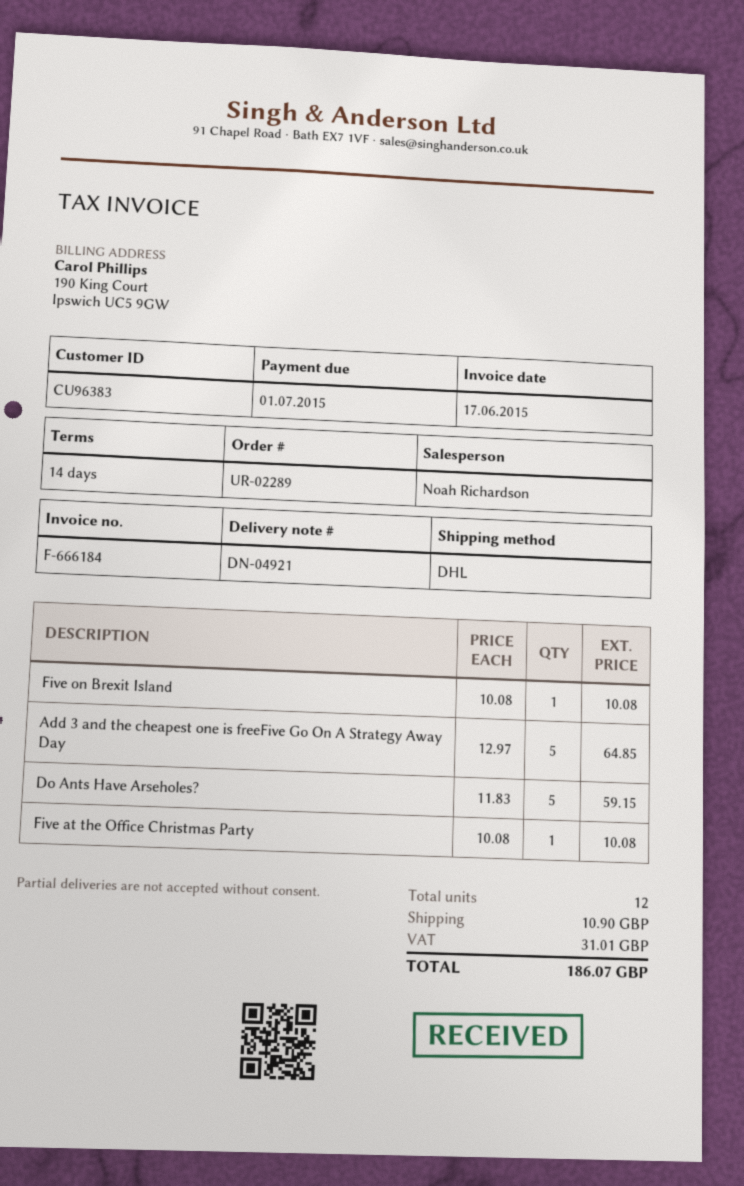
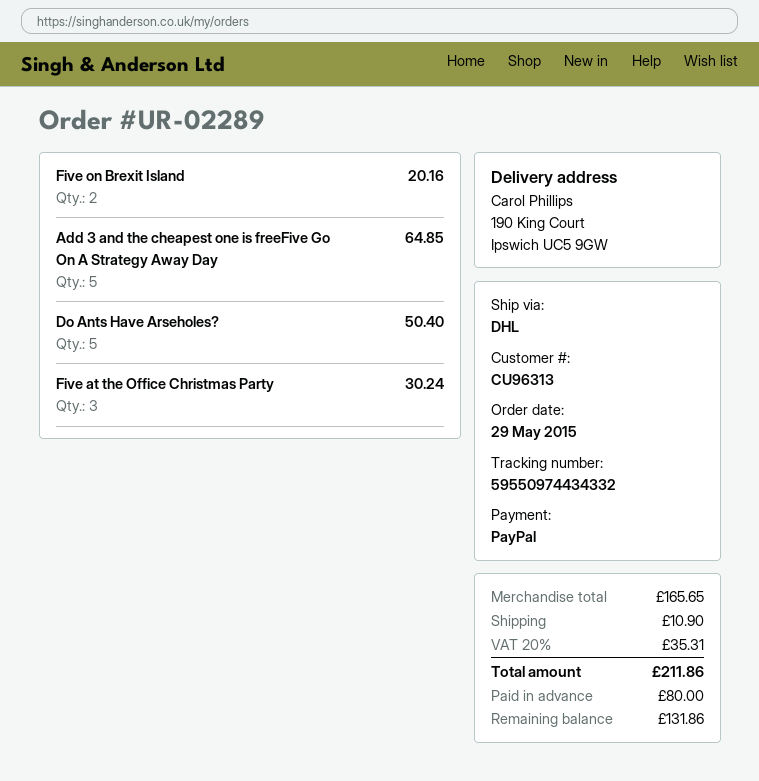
customer number: CU96383 -> CU96313
Five on Brexit Island: 1 for 10.08 -> 2 for 20.16
Do Ants Have Arseholes?: 5 for 59.15 -> 5 for 50.40
Five at the Office Christmas Party: 1 for 10.08 -> 3 for 30.24
tax: 31.01 -> 35.31
total: 186.07 -> 211.86

